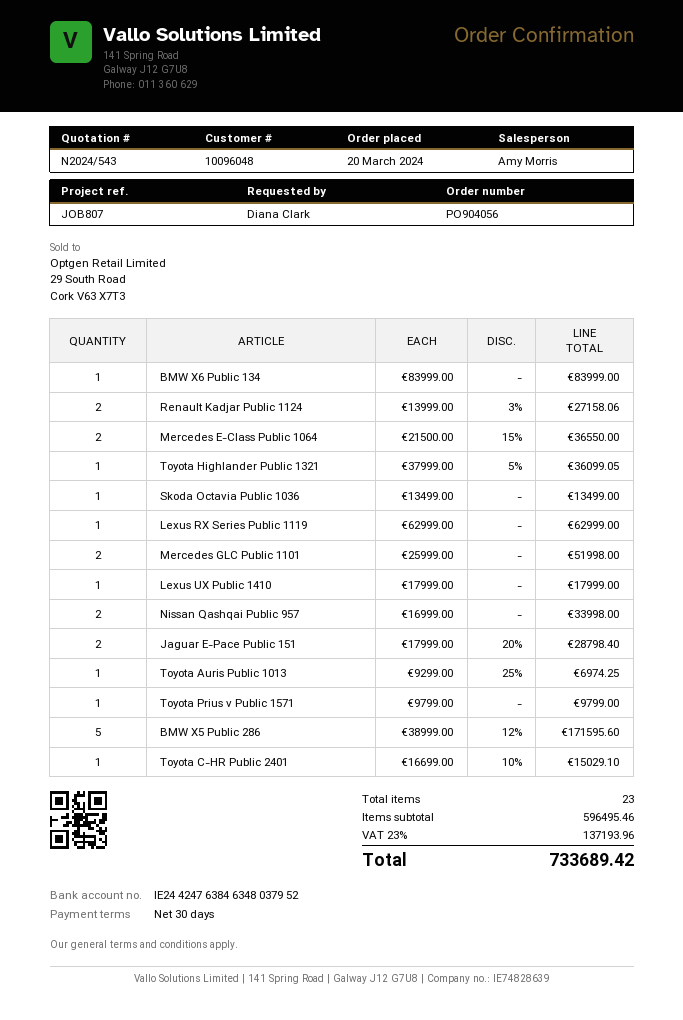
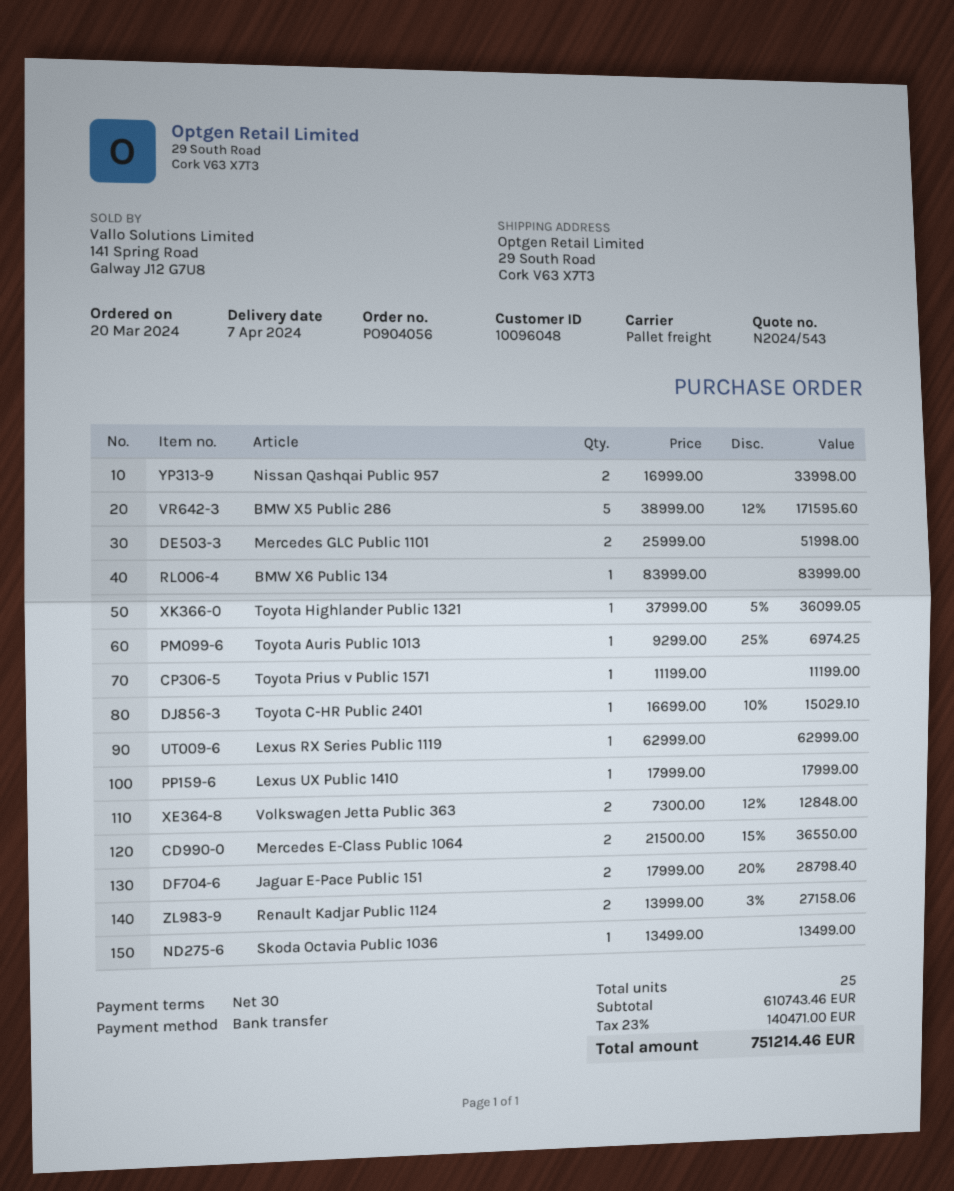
Toyota Prius v Public 1571: 1 x 9799.00 = 9799.00 -> 1 x 11199.00 = 11199.00
Volkswagen Jetta Public 363: none -> 2 x 7300.00 - 12% = 12848.00
total quantity: 23 -> 25
subtotal: 596495.46 -> 610743.46
tax: 23% = 137193.96 -> 23% = 140471.00
total: 733689.42 -> 751214.46

